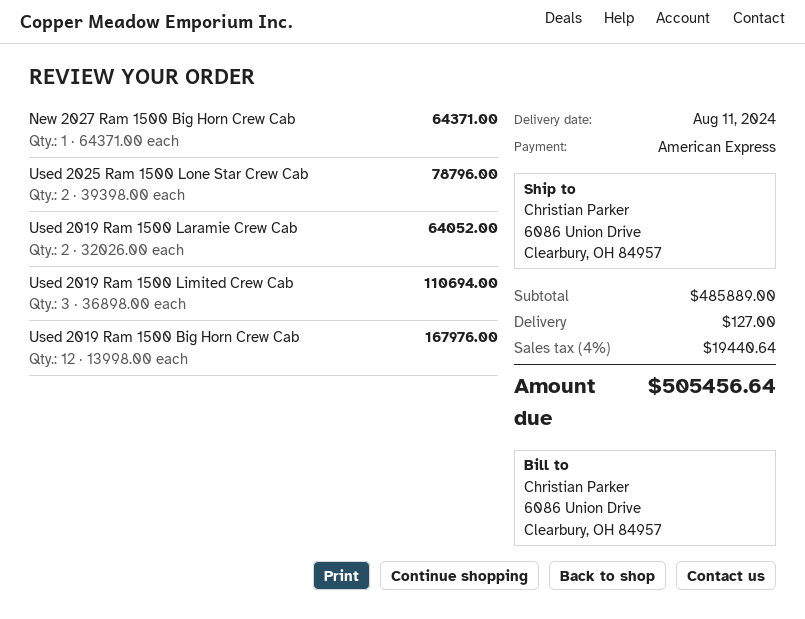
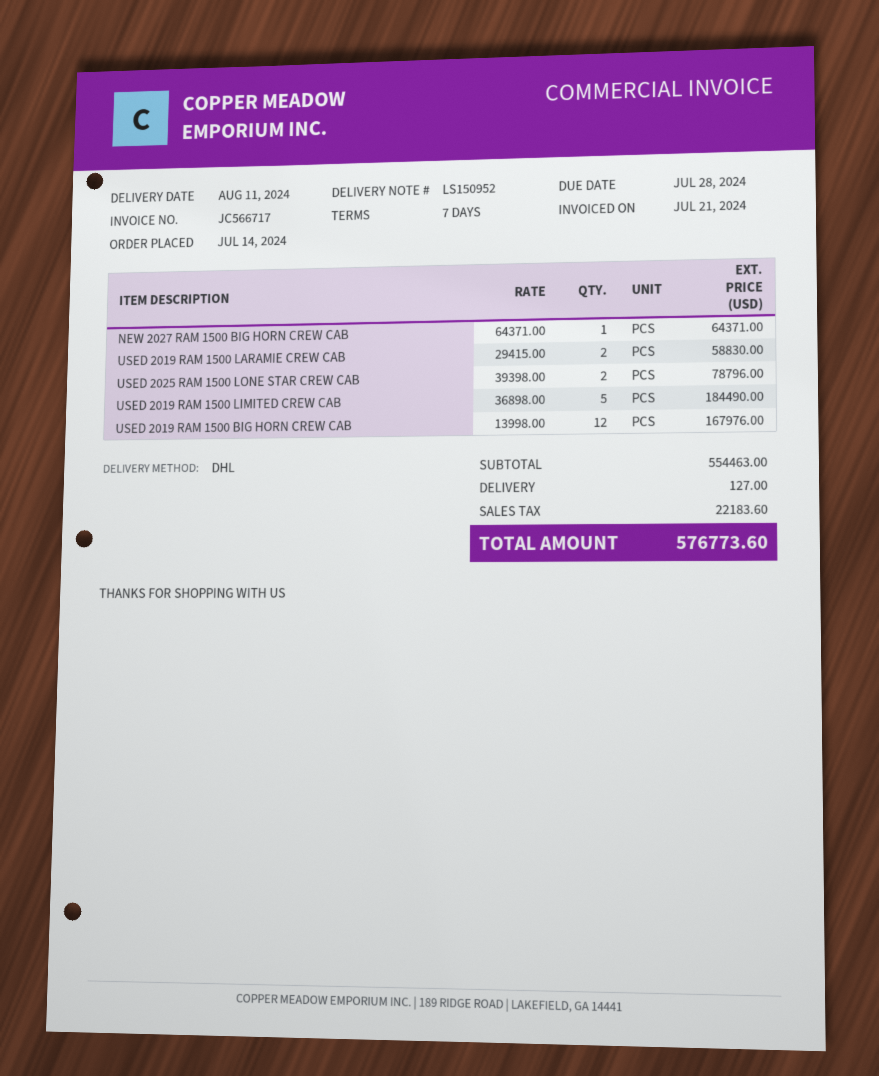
Used 2019 Ram 1500 Laramie Crew Cab: 2 x 32026.00 = 64052.00 -> 2 x 29415.00 = 58830.00
Used 2019 Ram 1500 Limited Crew Cab: 3 x 36898.00 = 110694.00 -> 5 x 36898.00 = 184490.00
subtotal: 485889.00 -> 554463.00
tax: 19440.64 -> 22183.60
total: 505456.64 -> 576773.60

